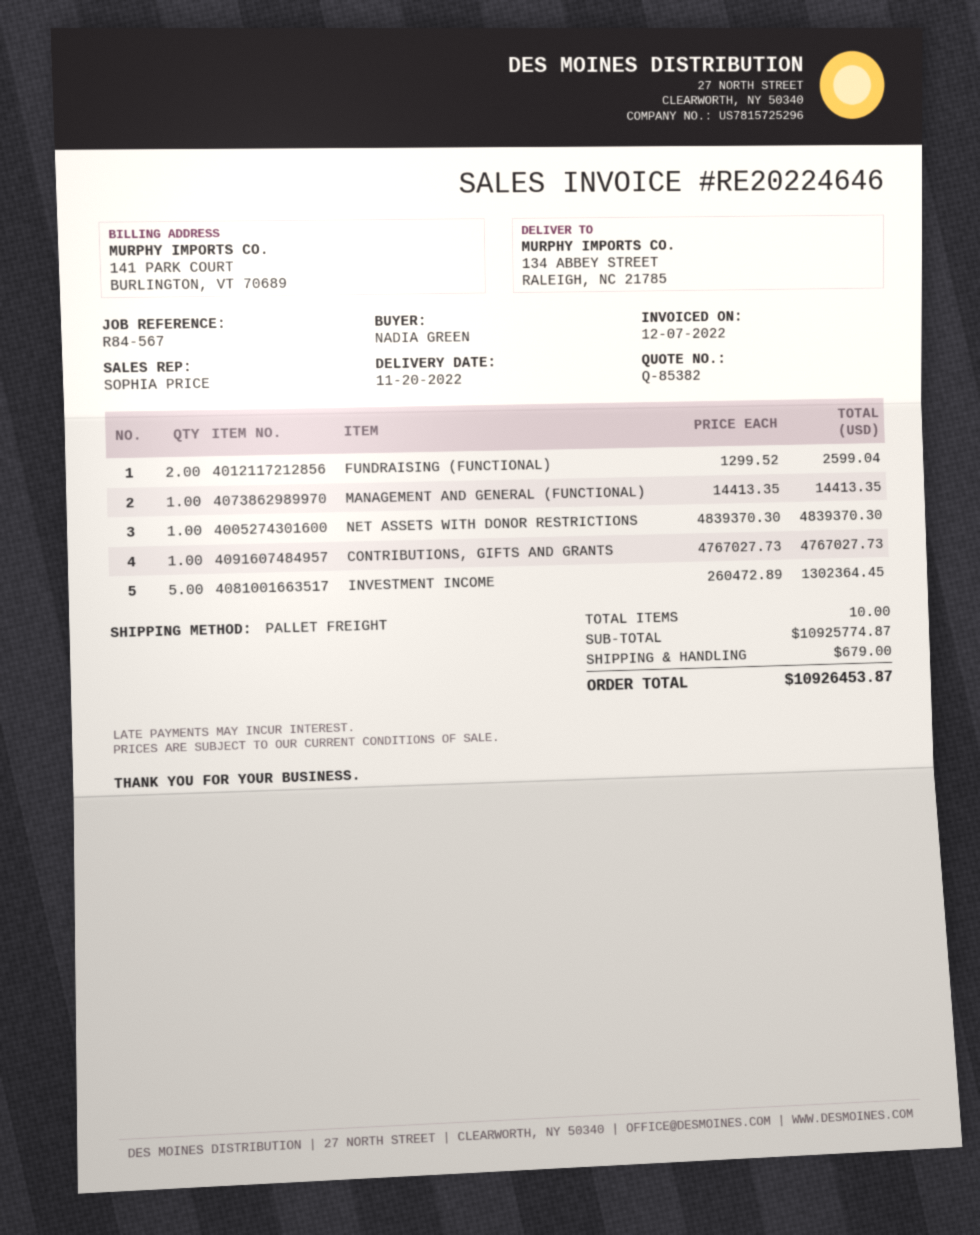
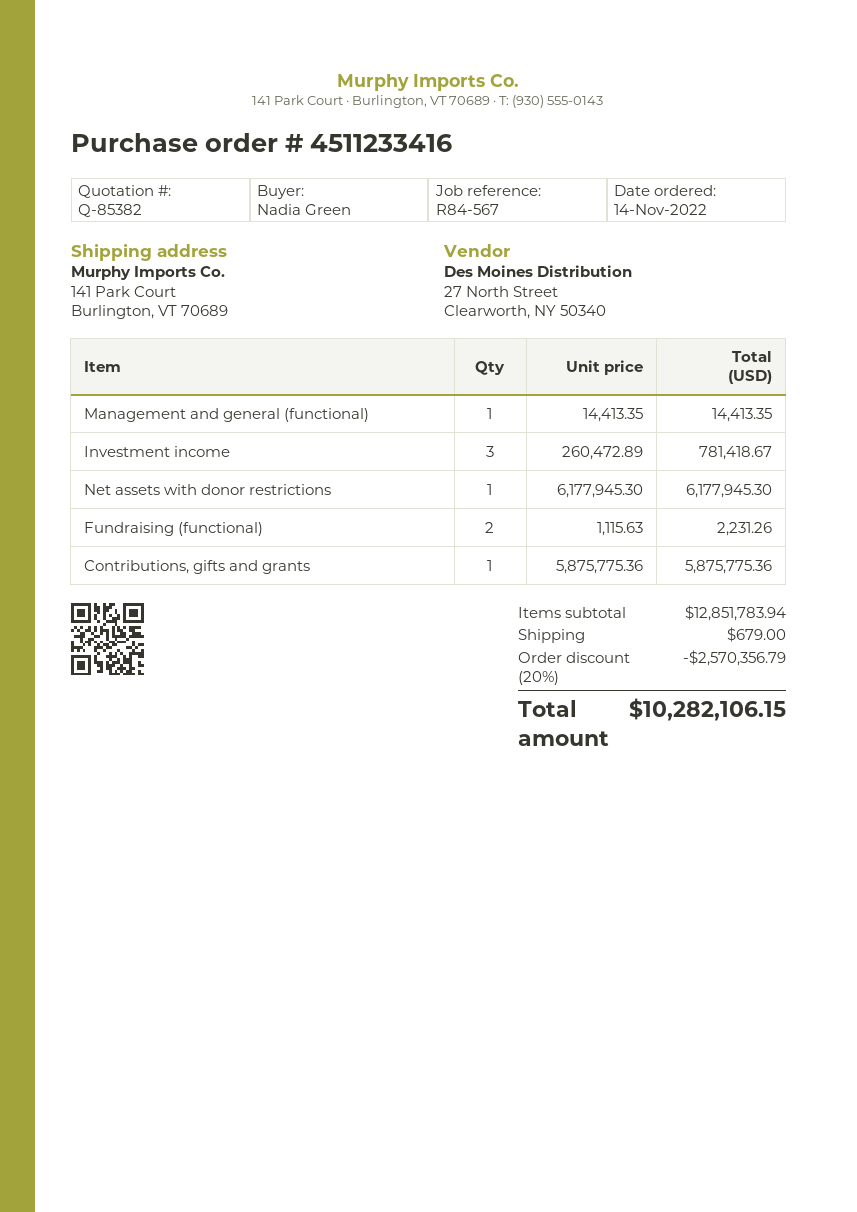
ship to: 134 ABBEY STREET, RALEIGH, NC 21785 -> 141 Park Court, Burlington, VT 70689
FUNDRAISING (FUNCTIONAL): 2 x 1299.52 = 2599.04 -> 2 x 1115.63 = 2231.26
NET ASSETS WITH DONOR RESTRICTIONS: 1 x 4839370.30 = 4839370.30 -> 1 x 6177945.30 = 6177945.30
CONTRIBUTIONS, GIFTS AND GRANTS: 1 x 4767027.73 = 4767027.73 -> 1 x 5875775.36 = 5875775.36
INVESTMENT INCOME: 5 x 260472.89 = 1302364.45 -> 3 x 260472.89 = 781418.67
subtotal: 10925774.87 -> 12851783.94
discount: none -> 20% = 2570356.79
total: 10926453.87 -> 10282106.15

